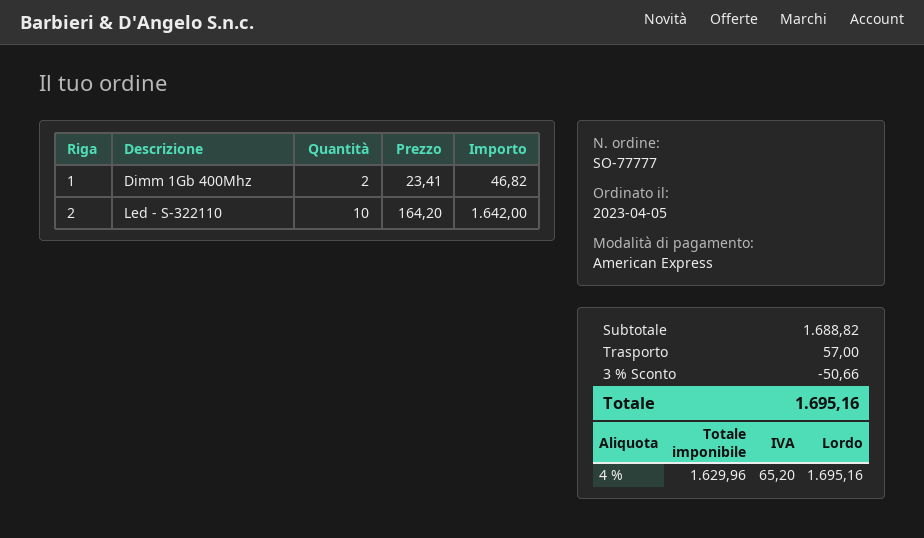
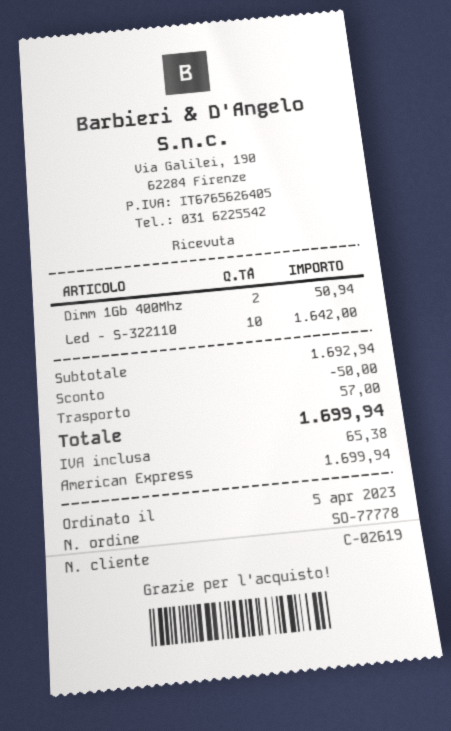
order number: SO-77777 -> SO-77778
Dimm 1Gb 400Mhz: 2 for 46.82 -> 2 for 50.94
subtotal: 1688.82 -> 1692.94
discount: 50.66 -> 50.00
tax: 65.20 -> 65.38
total: 1695.16 -> 1699.94

